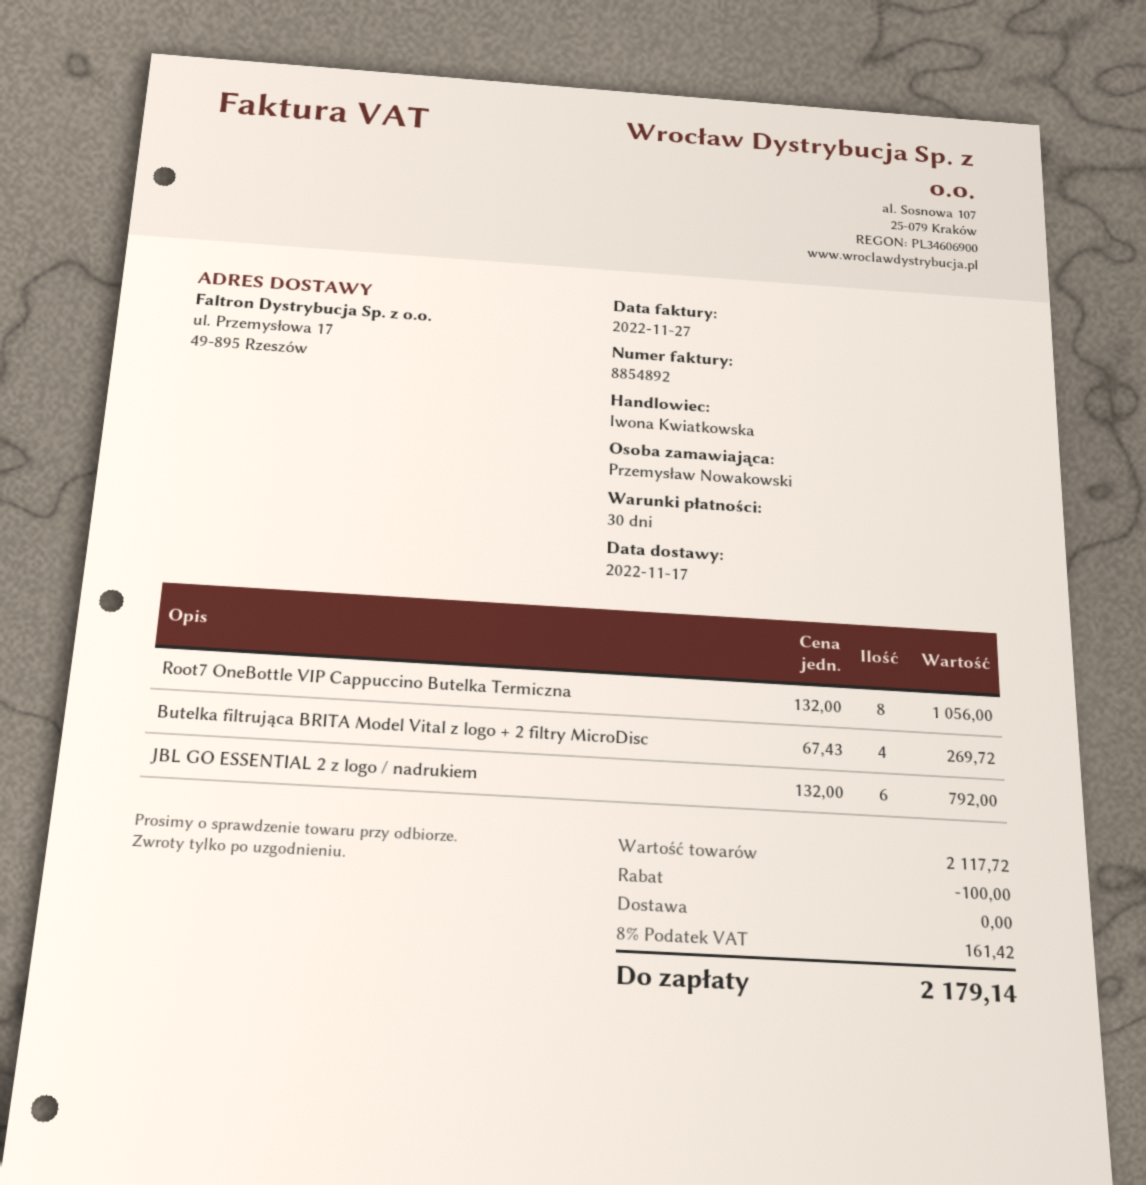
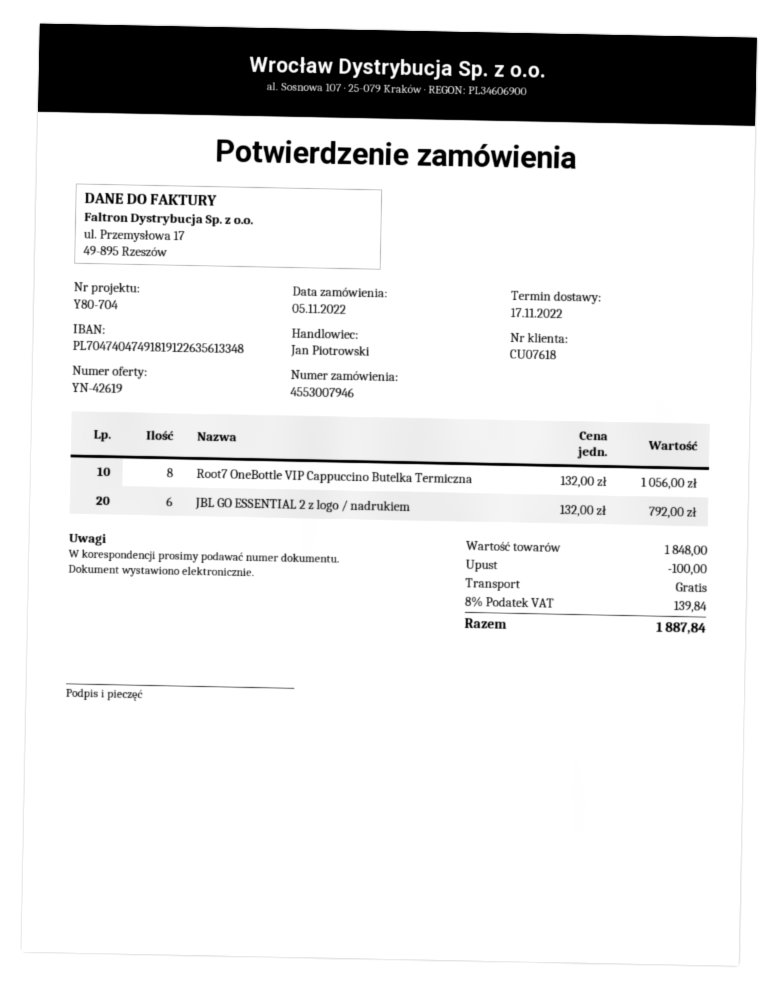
sales rep: Iwona Kwiatkowska -> Jan Piotrowski
Butelka filtrująca BRITA Model Vital z logo + 2 filtry MicroDisc: 4 x 67.43 = 269.72 -> none
subtotal: 2117.72 -> 1848.00
tax: 8% = 161.42 -> 8% = 139.84
total: 2179.14 -> 1887.84

